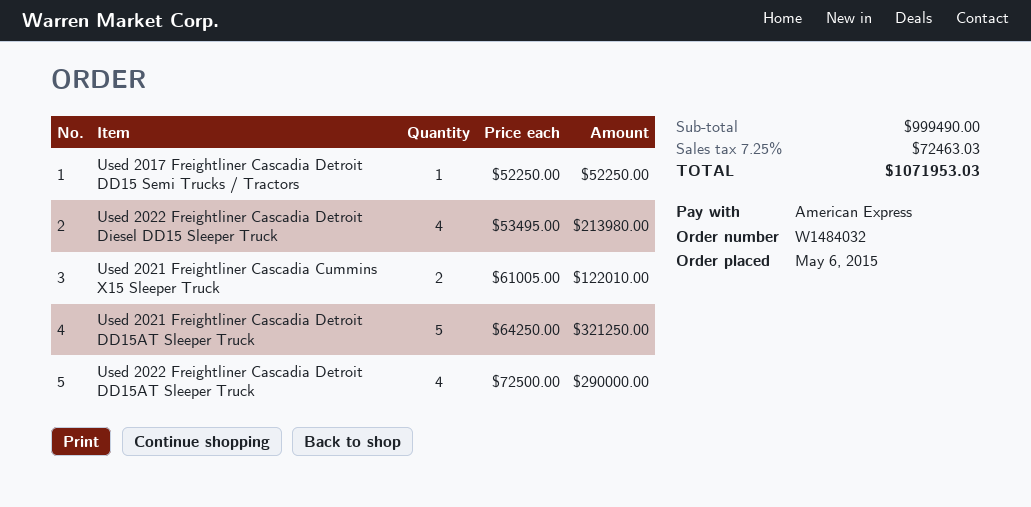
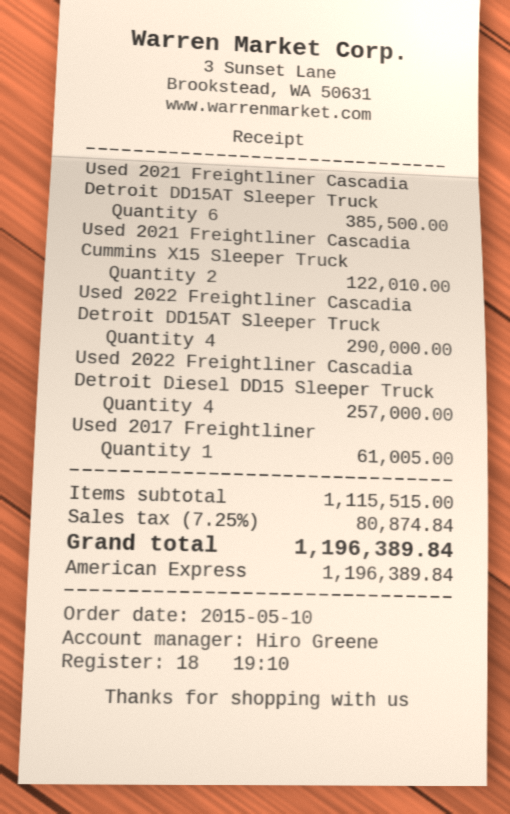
order date: 2015-05-06 -> 2015-05-10
Used 2017 Freightliner Cascadia Detroit DD15 Semi Trucks / Tractors: 1 for 52250.00 -> 1 for 61005.00
Used 2022 Freightliner Cascadia Detroit Diesel DD15 Sleeper Truck: 4 for 213980.00 -> 4 for 257000.00
Used 2021 Freightliner Cascadia Detroit DD15AT Sleeper Truck: 5 for 321250.00 -> 6 for 385500.00
subtotal: 999490.00 -> 1115515.00
tax: 7.25% = 72463.03 -> 7.25% = 80874.84
total: 1071953.03 -> 1196389.84

